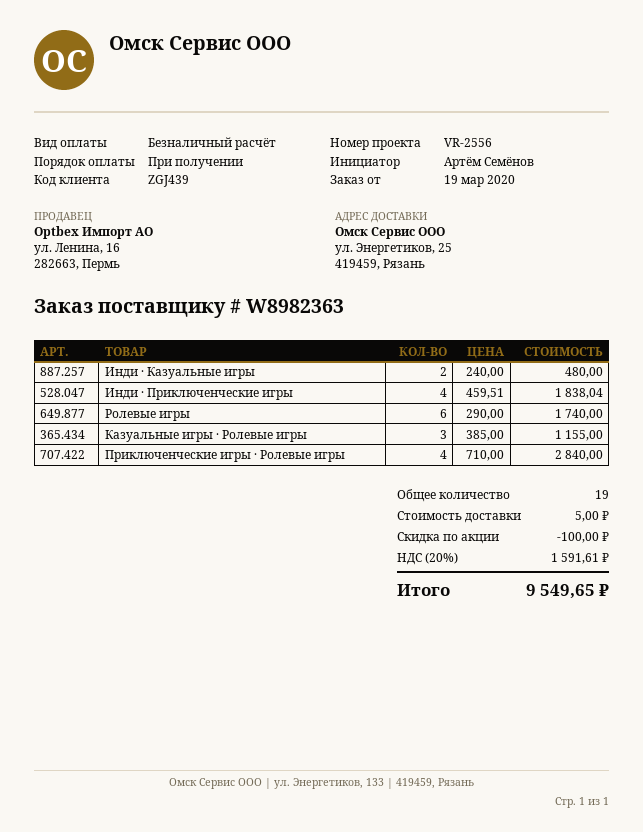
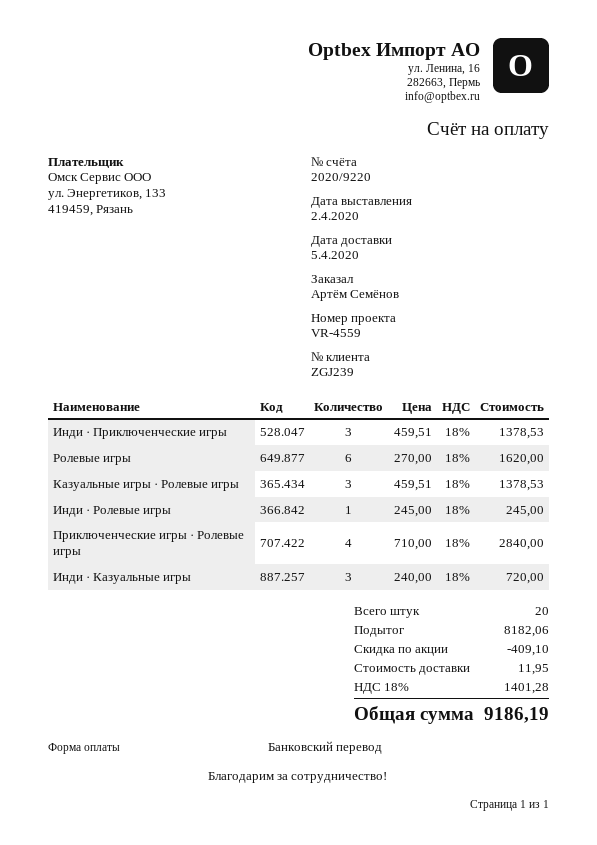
customer number: ZGJ439 -> ZGJ239
reference: VR-2556 -> VR-4559
Инди · Казуальные игры: 2 x 240.00 = 480.00 -> 3 x 240.00 = 720.00
Инди · Приключенческие игры: 4 x 459.51 = 1838.04 -> 3 x 459.51 = 1378.53
Ролевые игры: 6 x 290.00 = 1740.00 -> 6 x 270.00 = 1620.00
Казуальные игры · Ролевые игры: 3 x 385.00 = 1155.00 -> 3 x 459.51 = 1378.53
Инди · Ролевые игры: none -> 1 x 245.00 = 245.00
total quantity: 19 -> 20
discount: 100.00 -> 409.10
shipping: 5.00 -> 11.95
tax: 20% = 1591.61 -> 18% = 1401.28
total: 9549.65 -> 9186.19

